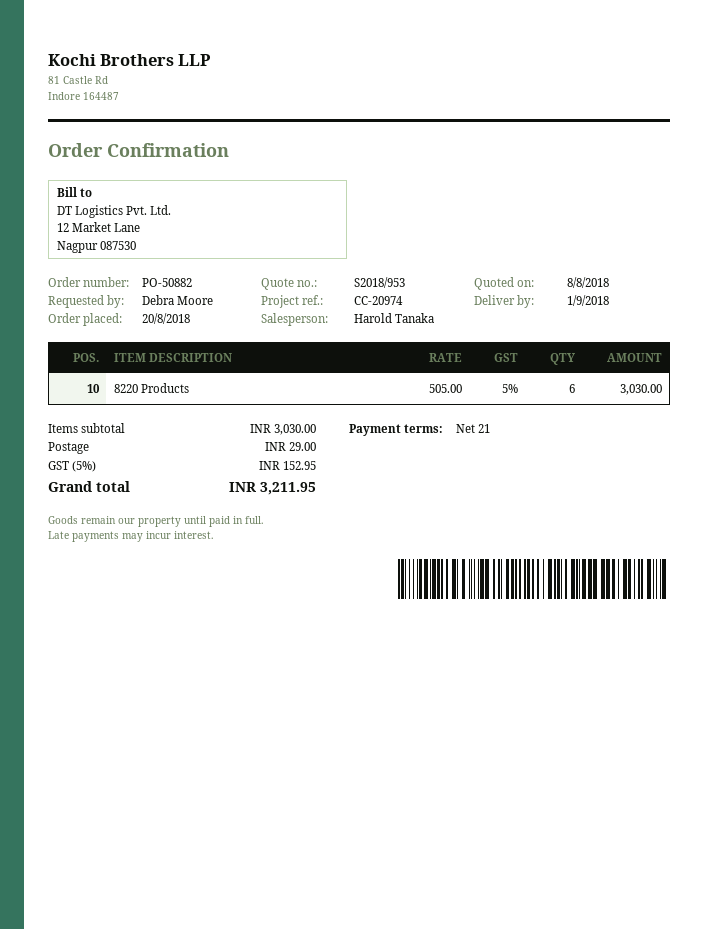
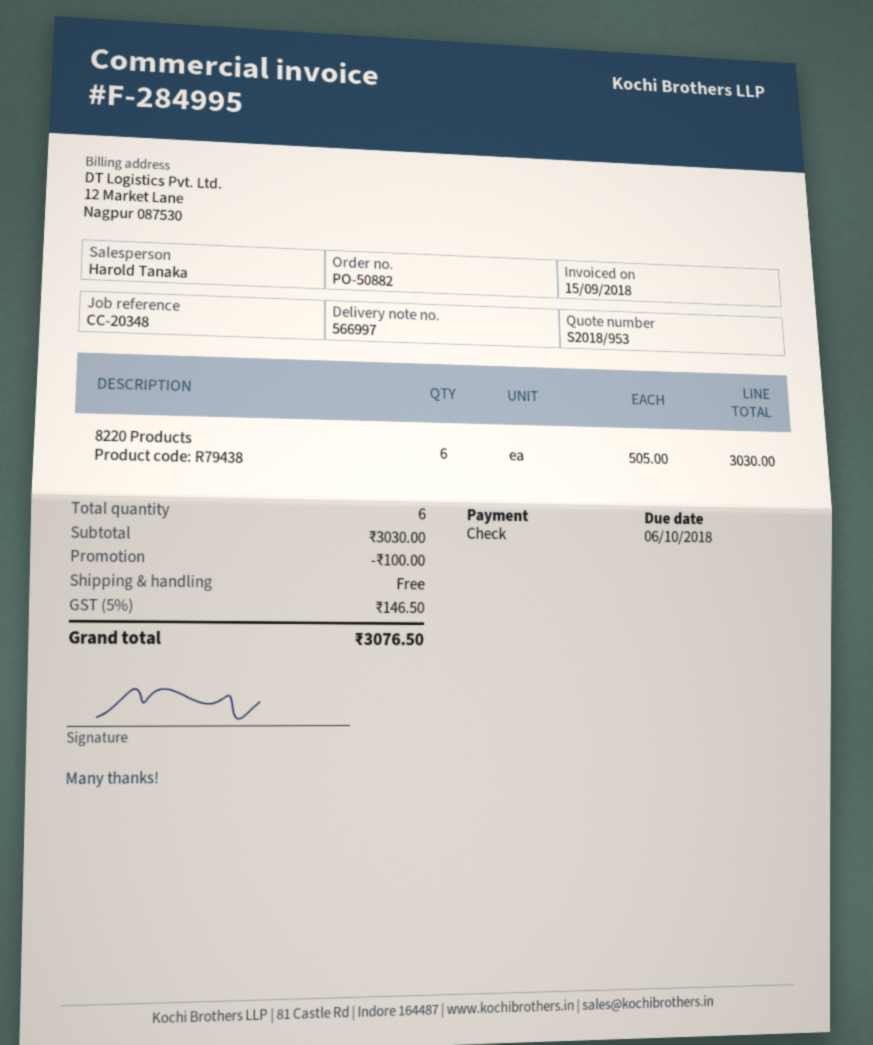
reference: CC-20974 -> CC-20348
discount: none -> 100.00
shipping: 29.00 -> 0.00
tax: 5% = 152.95 -> 5% = 146.50
total: 3211.95 -> 3076.50

